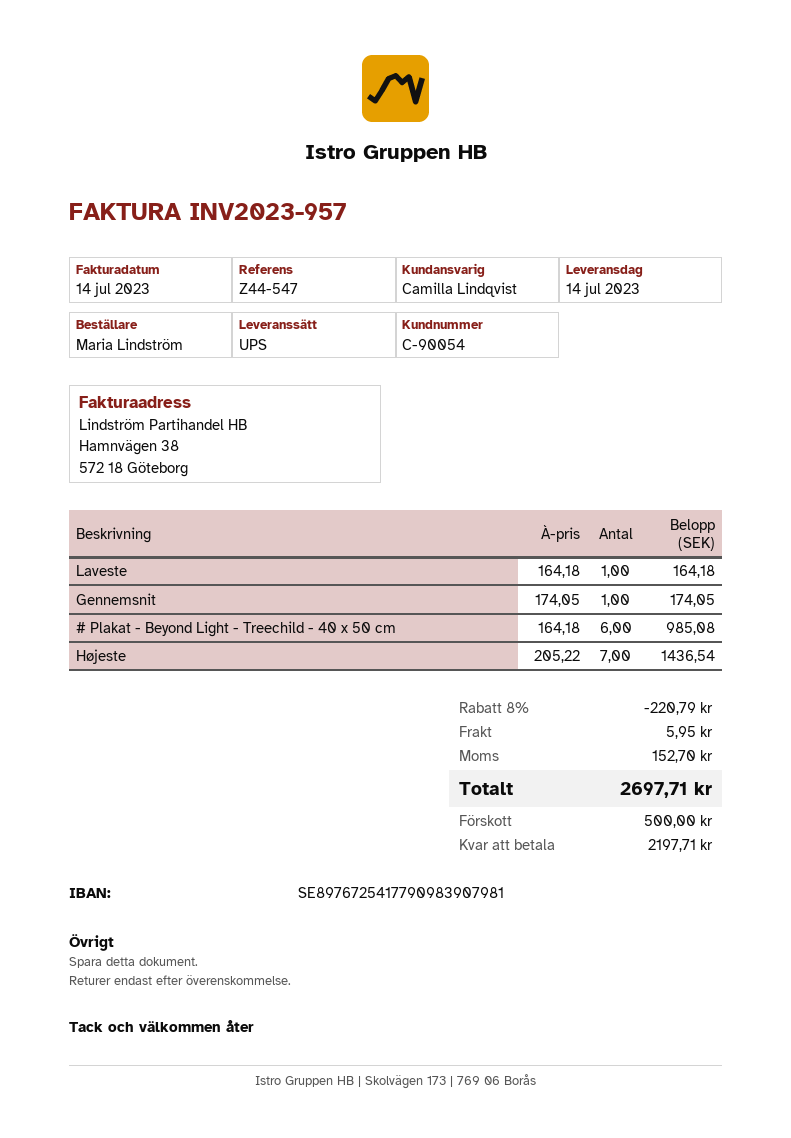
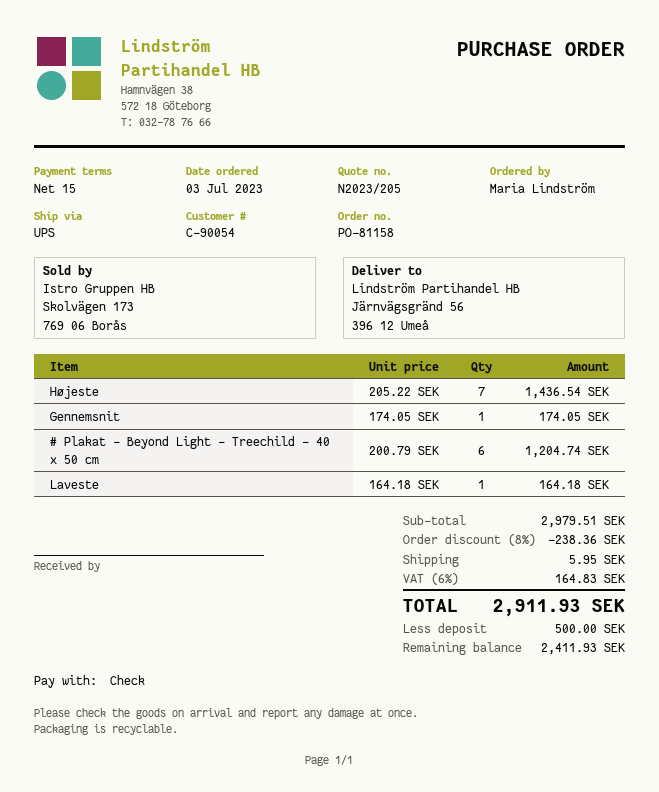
# Plakat - Beyond Light - Treechild - 40 x 50 cm: 6 x 164.18 = 985.08 -> 6 x 200.79 = 1204.74
discount: 8% = 220.79 -> 8% = 238.36
tax: 152.70 -> 164.83
total: 2697.71 -> 2911.93
balance: 2197.71 -> 2411.93

